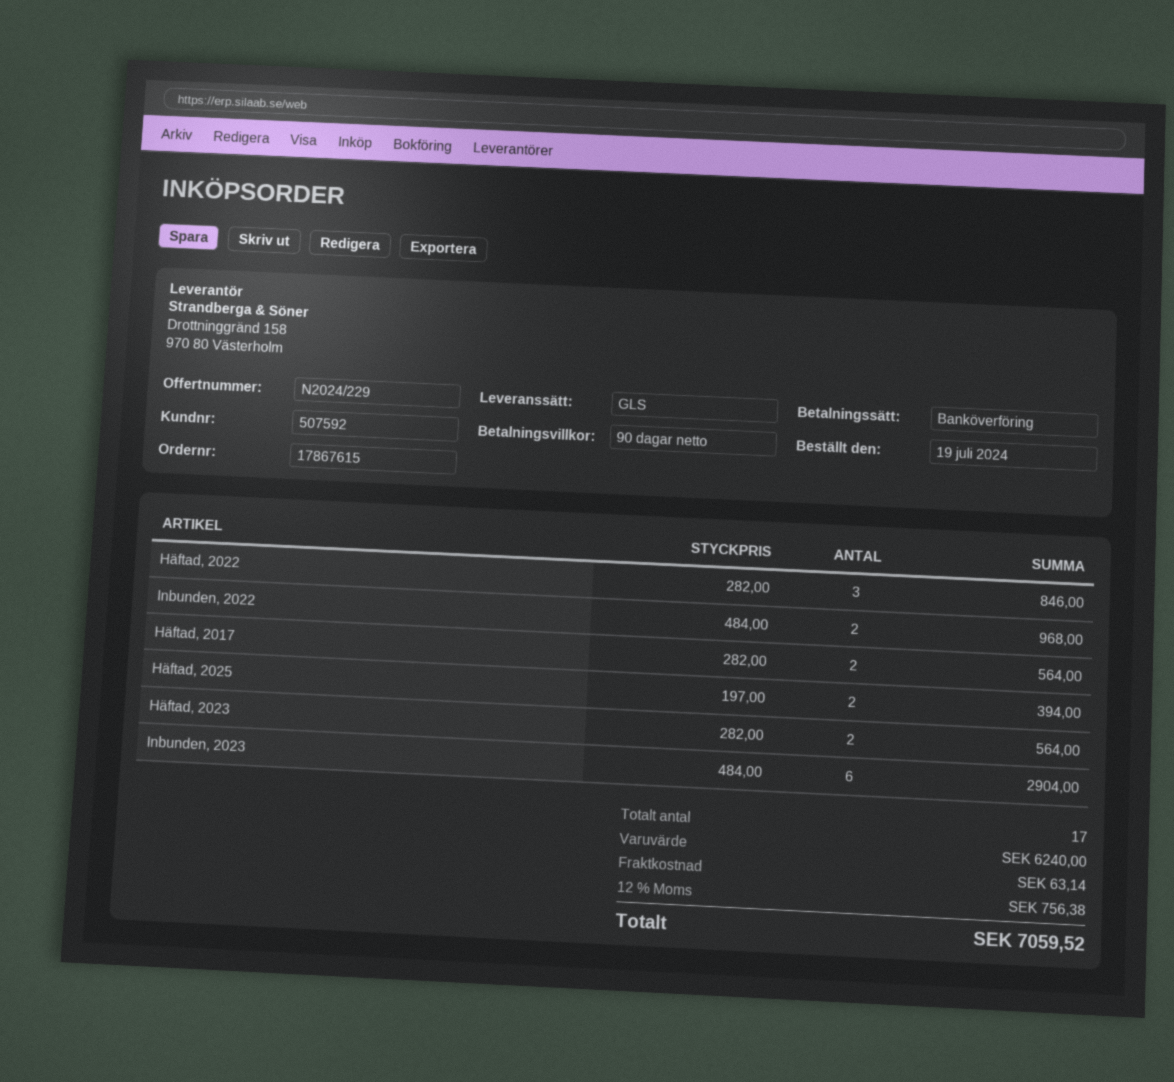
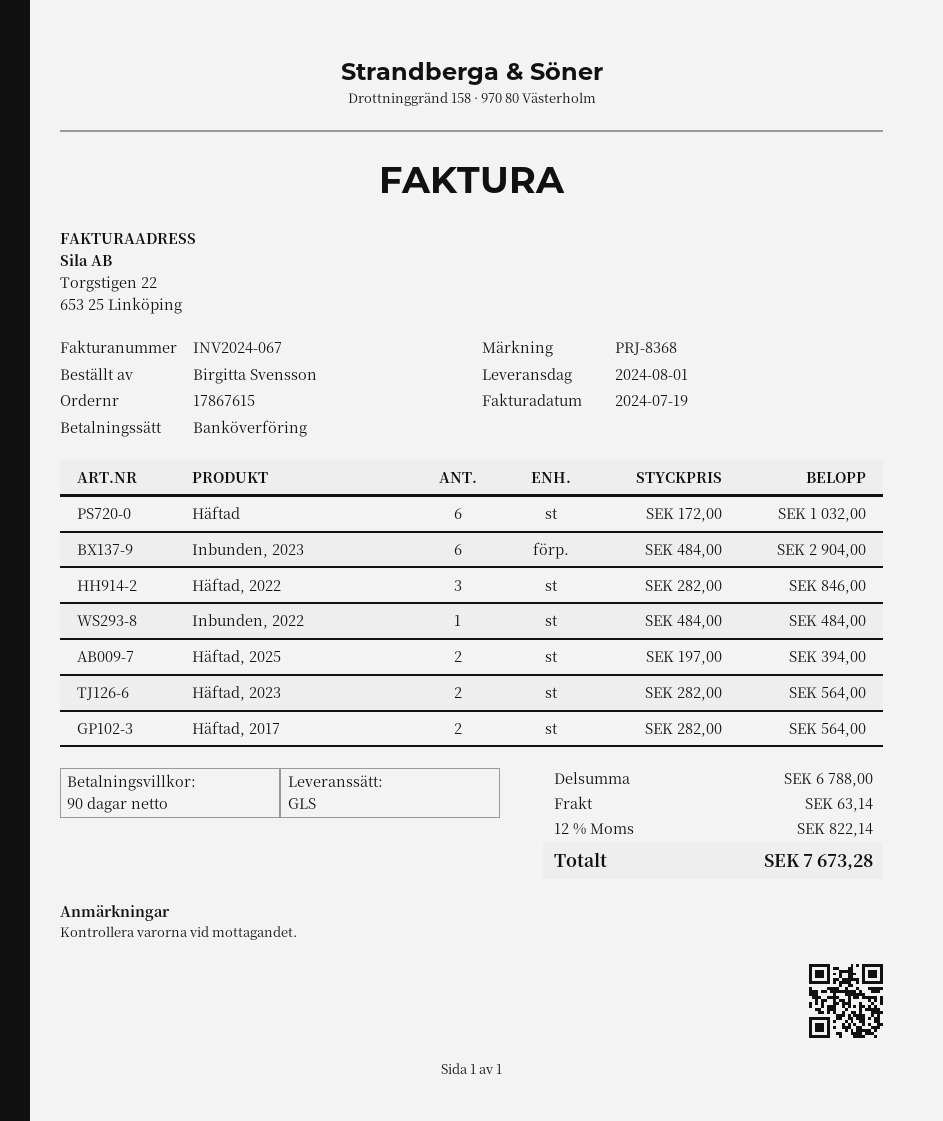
Inbunden, 2022: 2 x 484.00 = 968.00 -> 1 x 484.00 = 484.00
Häftad: none -> 6 x 172.00 = 1032.00
subtotal: 6240.00 -> 6788.00
tax: 12% = 756.38 -> 12% = 822.14
total: 7059.52 -> 7673.28

